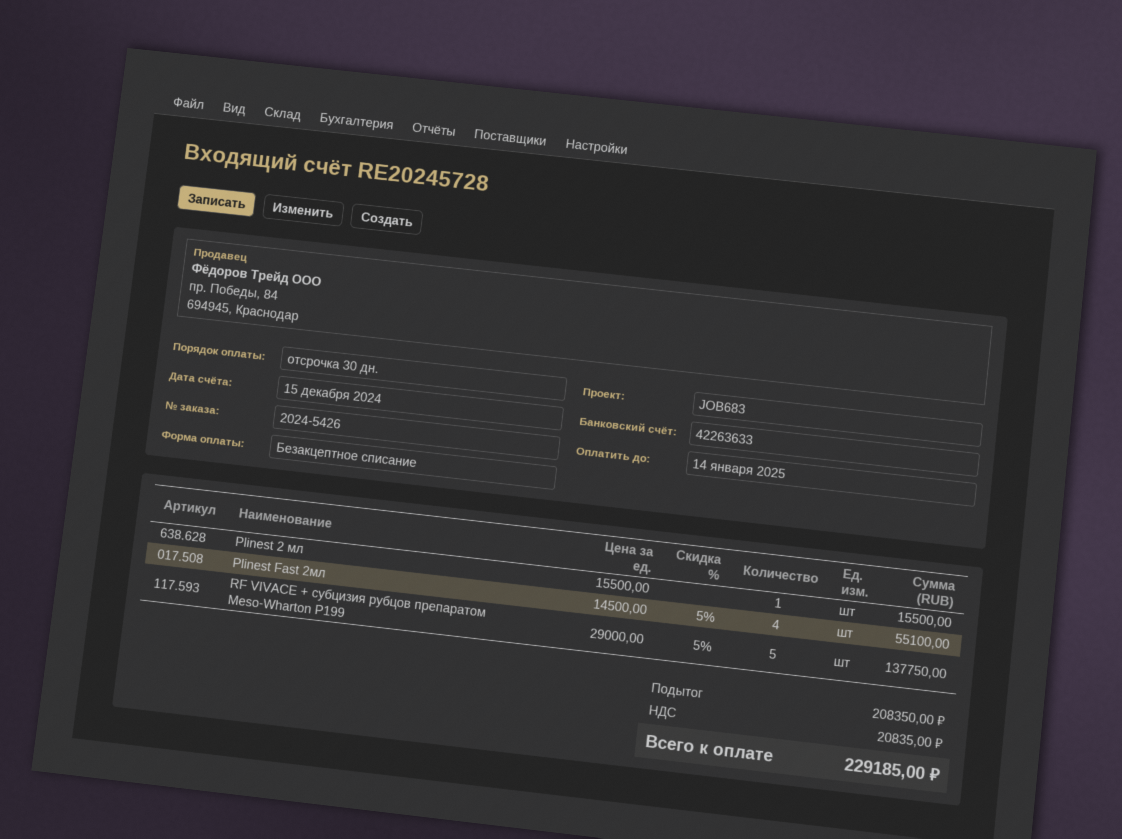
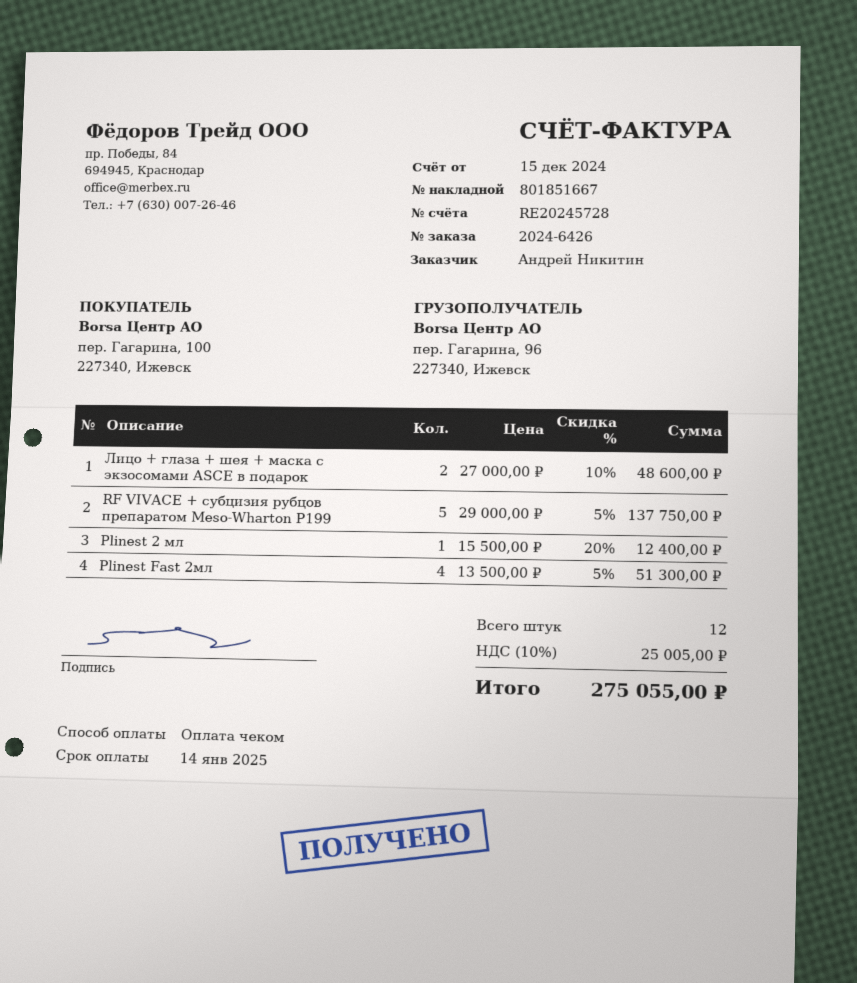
order number: 2024-5426 -> 2024-6426
payment method: direct debit -> cheque
Plinest 2 мл: 1 x 15500.00 = 15500.00 -> 1 x 15500.00 - 20% = 12400.00
Plinest Fast 2мл: 4 x 14500.00 - 5% = 55100.00 -> 4 x 13500.00 - 5% = 51300.00
Лицо + глаза + шея + маска с экзосомами ASCE в подарок: none -> 2 x 27000.00 - 10% = 48600.00
tax: 20835.00 -> 25005.00
total: 229185.00 -> 275055.00

